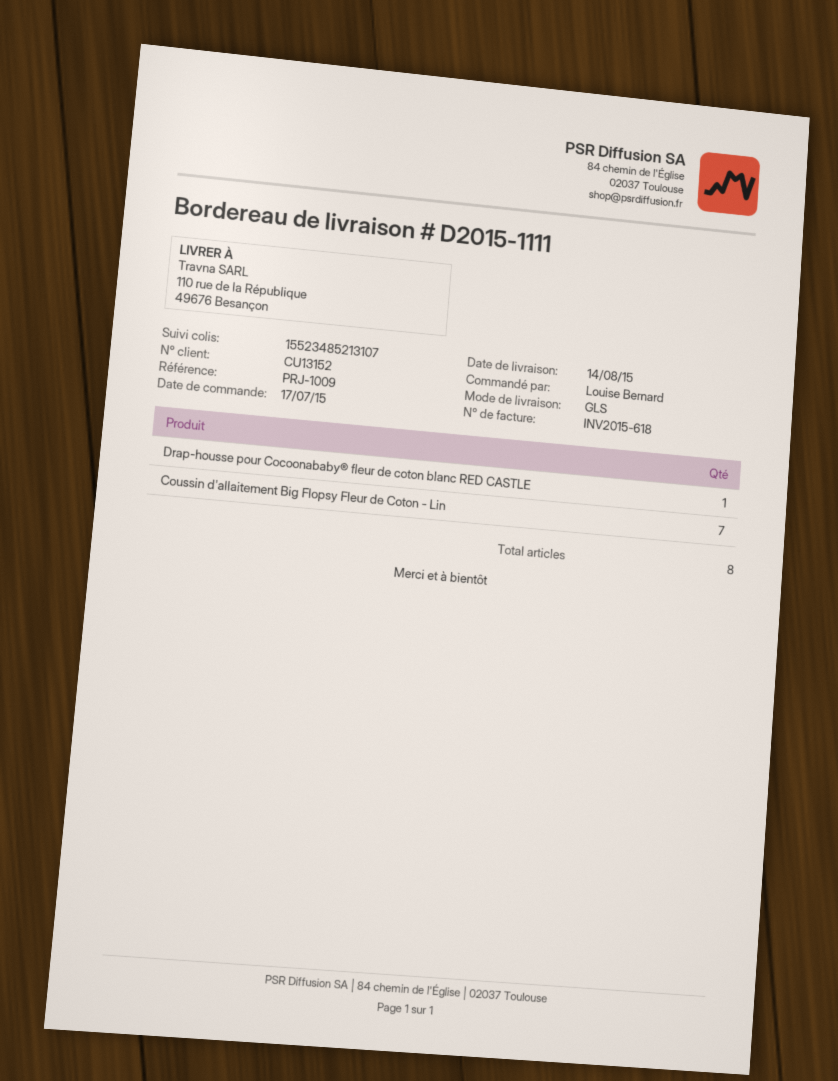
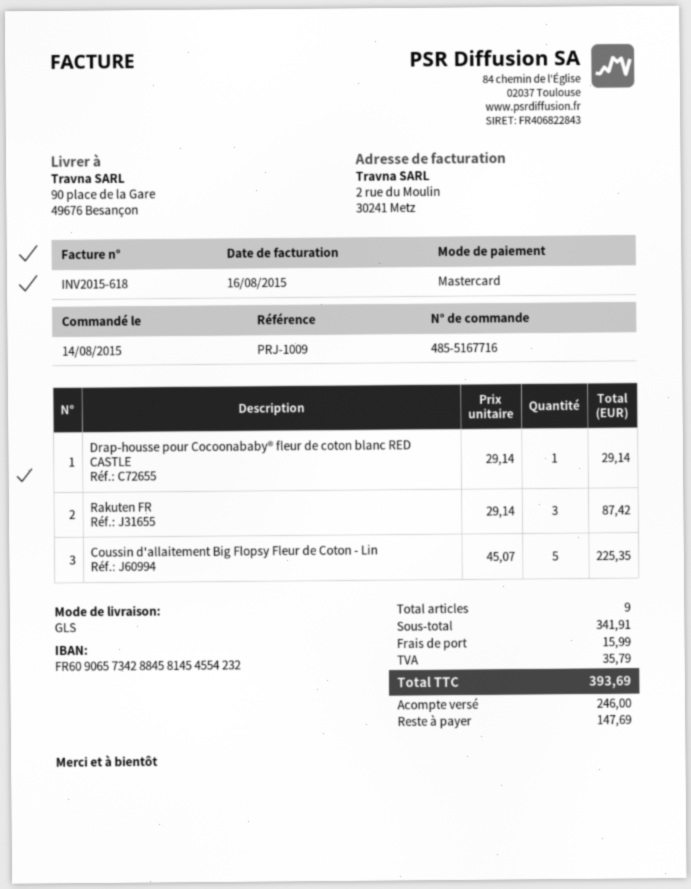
order date: 2015-07-17 -> 2015-08-14
ship to: 110 rue de la République, 49676 Besançon -> 90 place de la Gare, 49676 Besançon
Coussin d'allaitement Big Flopsy Fleur de Coton - Lin: 7 -> 5
Rakuten FR: none -> 3
total quantity: 8 -> 9

